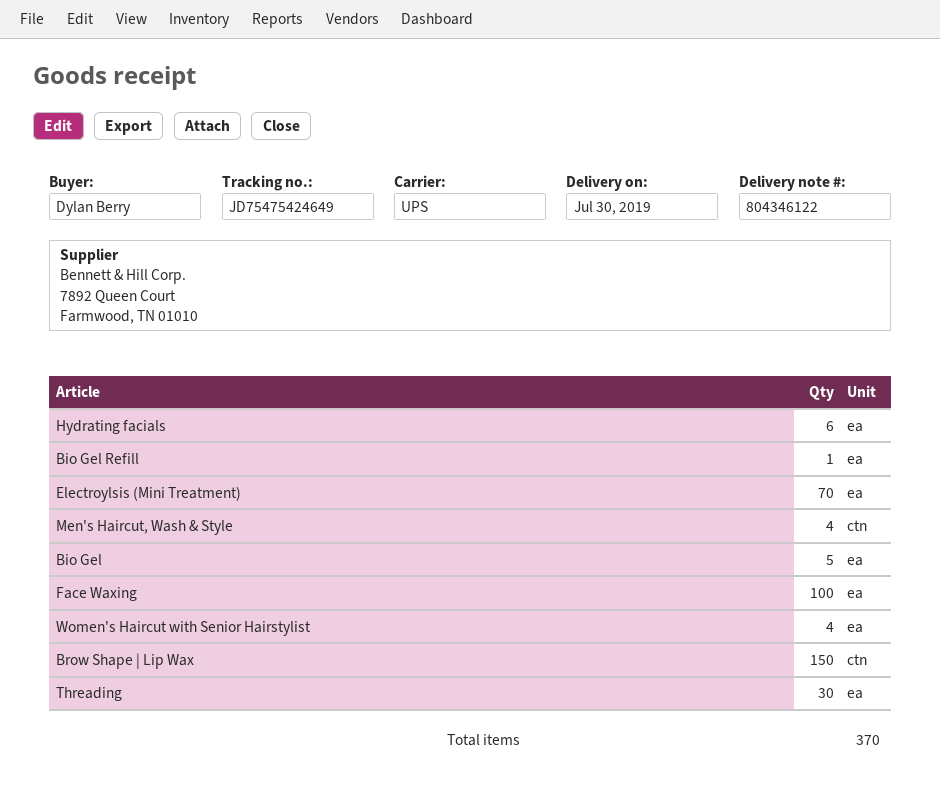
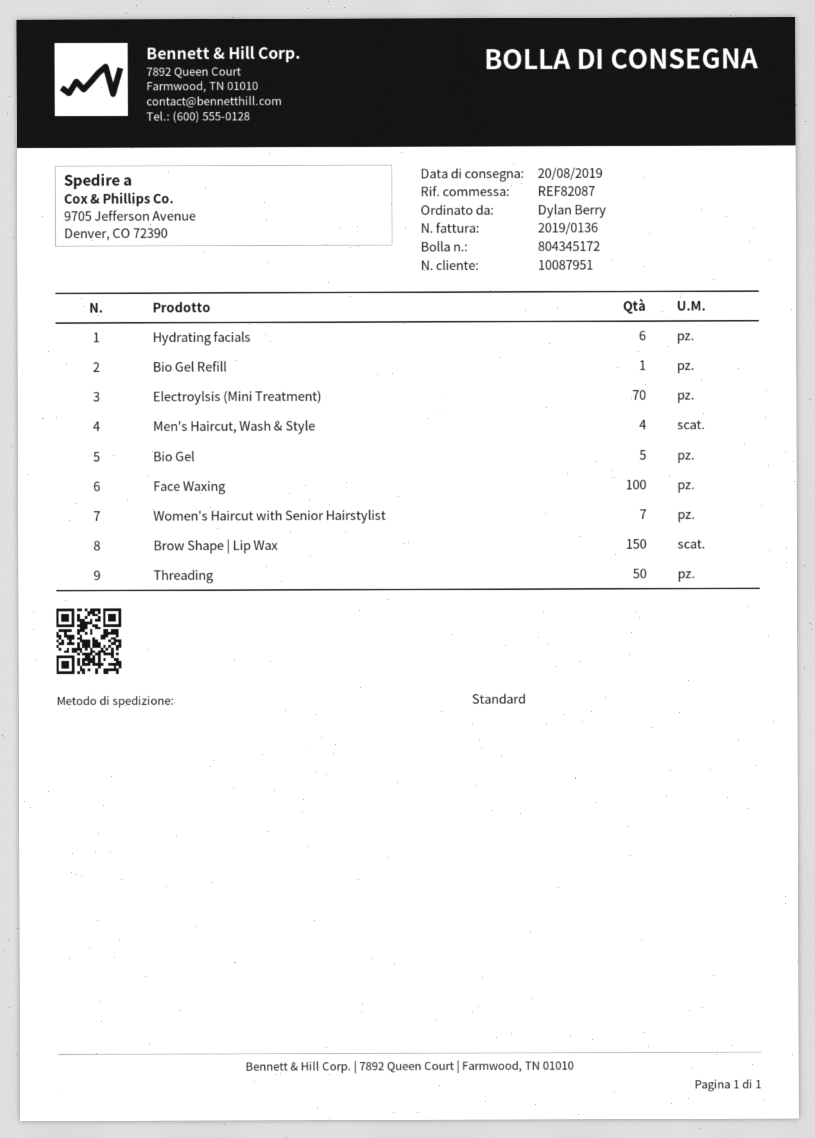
delivery note number: 804346122 -> 804345172
delivery date: 2019-07-30 -> 2019-08-20
shipping method: UPS -> standard
Women's Haircut with Senior Hairstylist: 4 -> 7
Threading: 30 -> 50

